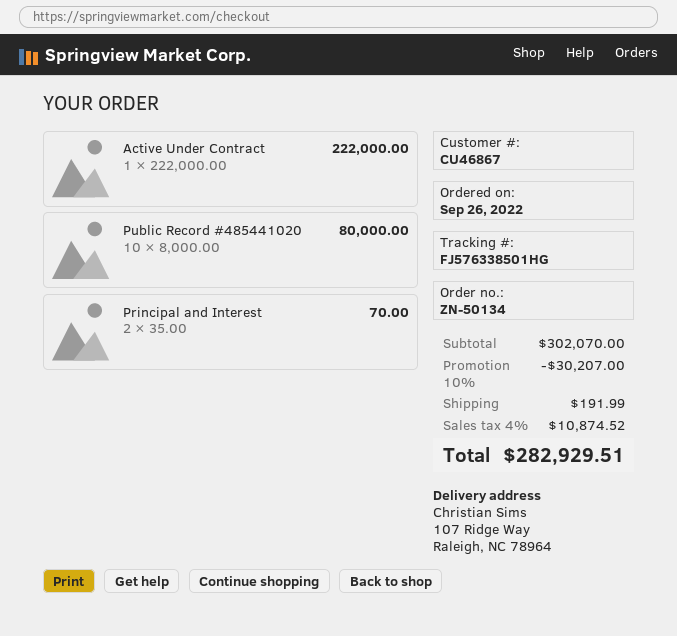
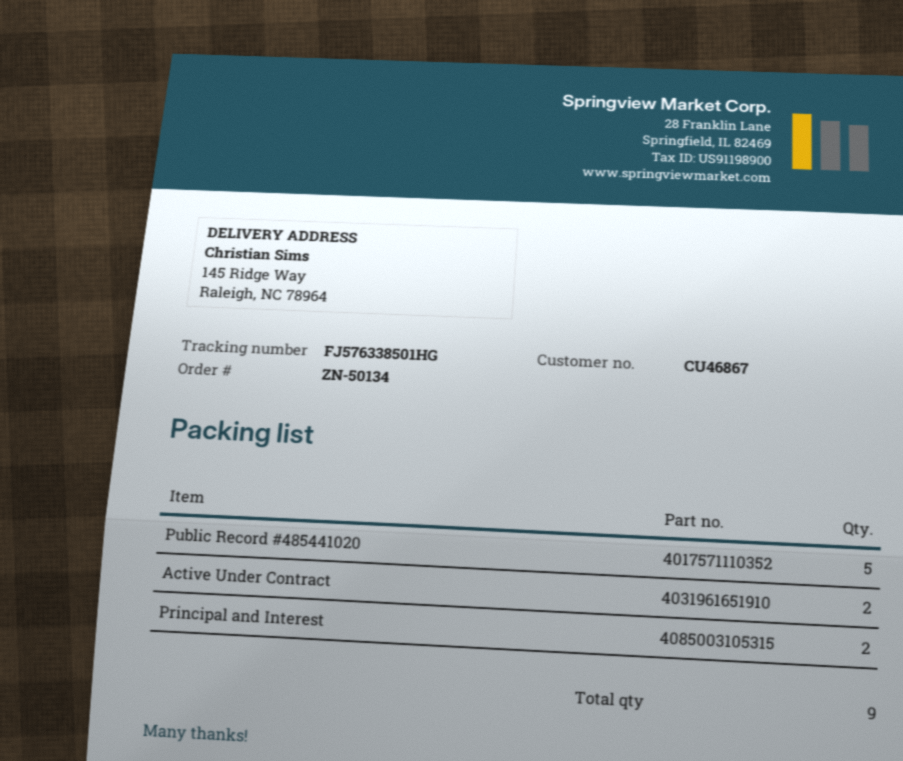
ship to: 107 Ridge Way, Raleigh, NC 78964 -> 145 Ridge Way, Raleigh, NC 78964
Active Under Contract: 1 -> 2
Public Record #485441020: 10 -> 5

